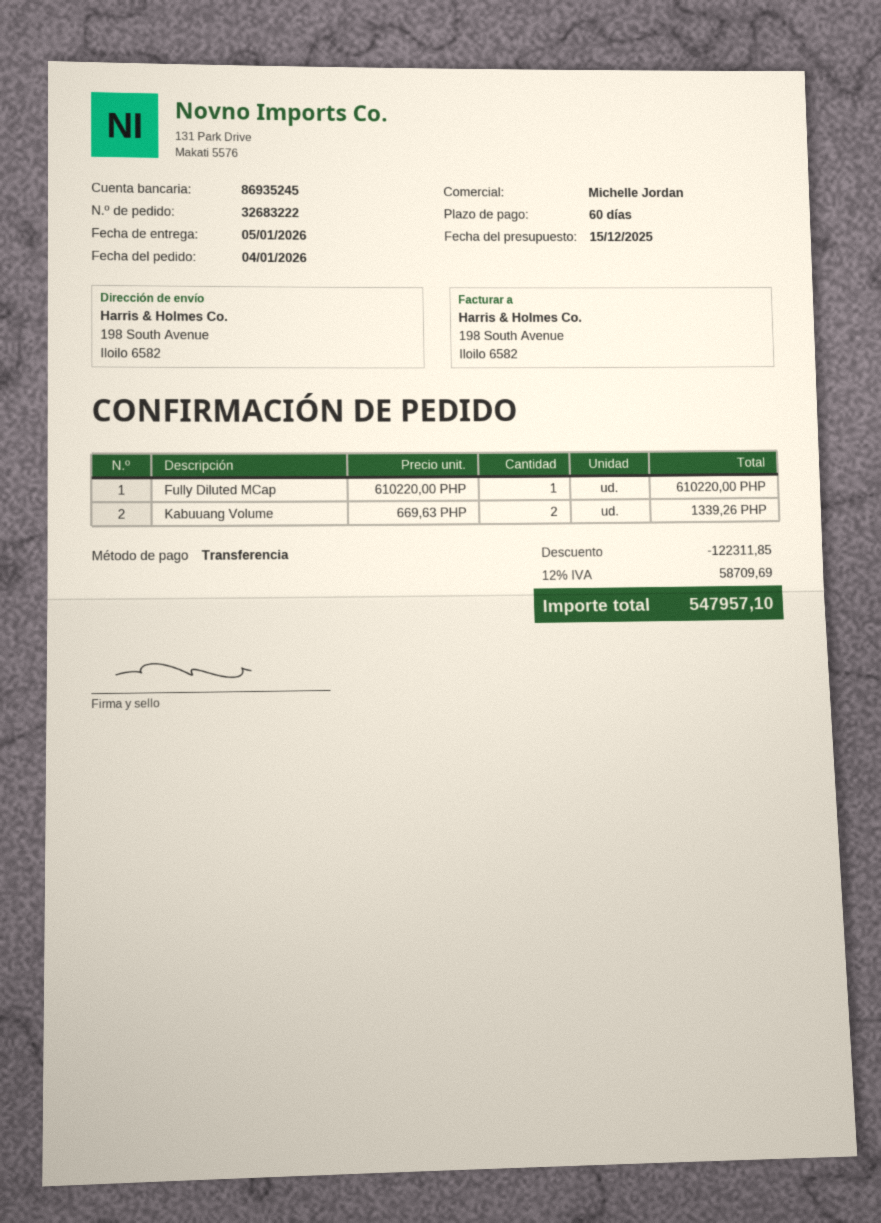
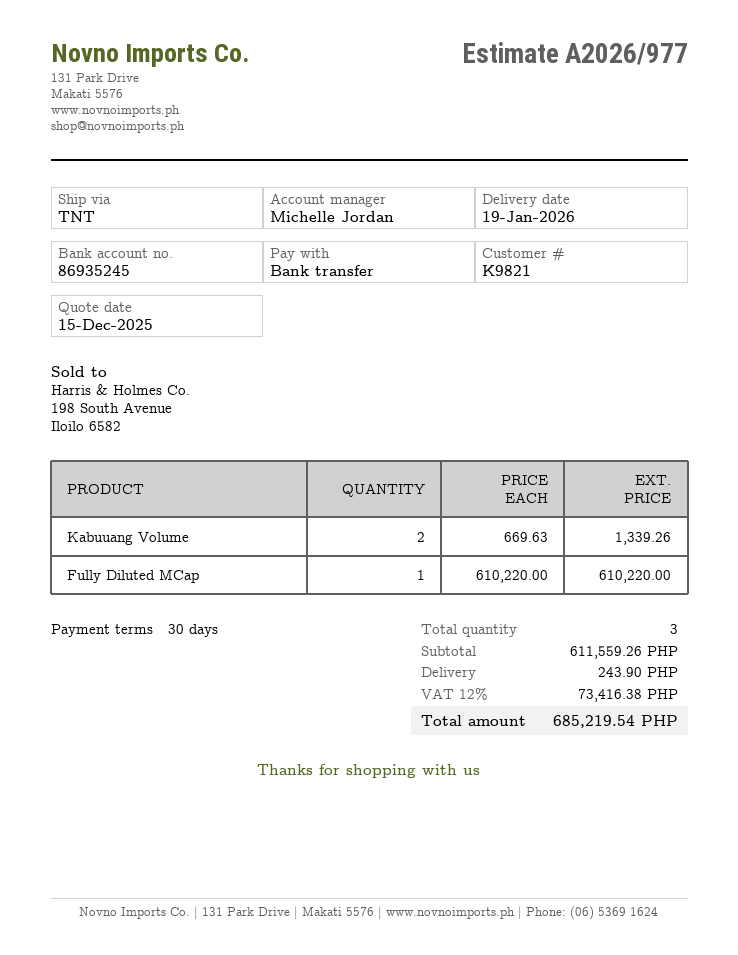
delivery date: 2026-01-05 -> 2026-01-19
payment terms: 60 days -> 30 days
discount: 122311.85 -> none
shipping: none -> 243.90
tax: 12% = 58709.69 -> 12% = 73416.38
total: 547957.10 -> 685219.54

